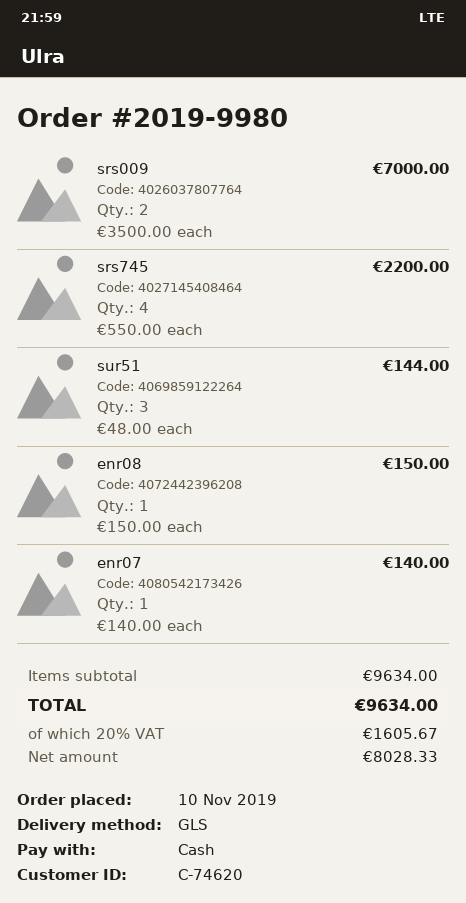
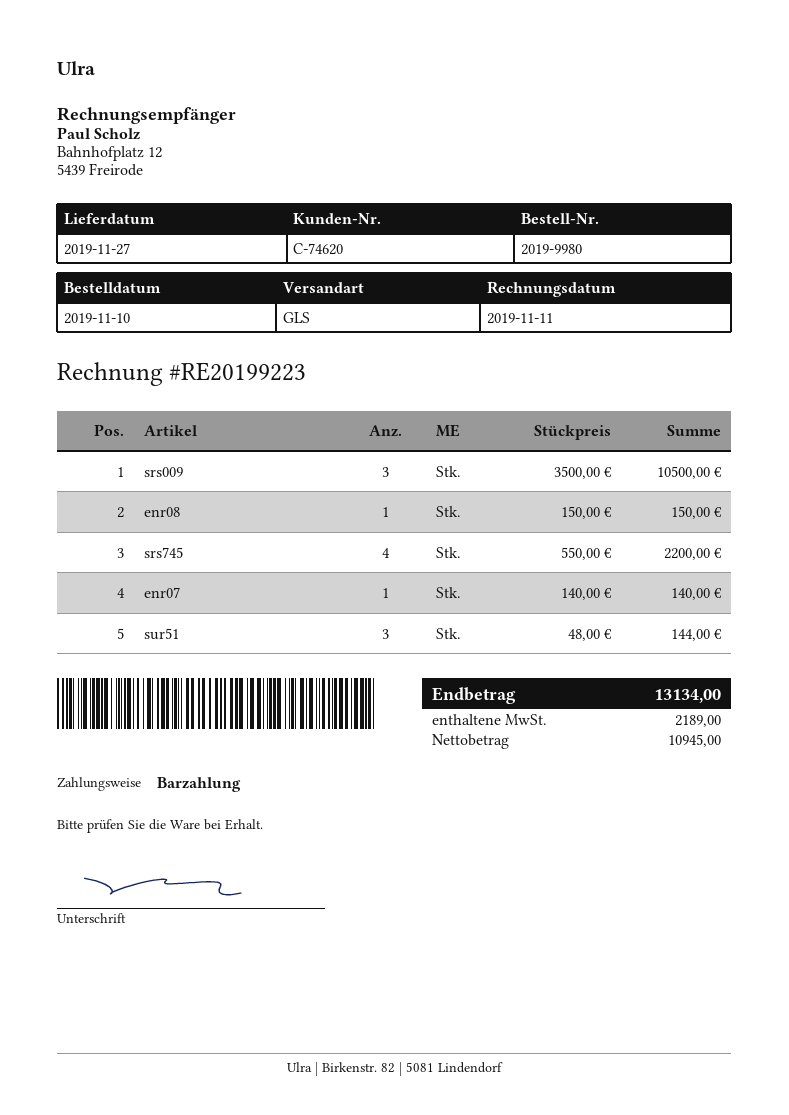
srs009: 2 x 3500.00 = 7000.00 -> 3 x 3500.00 = 10500.00
net: 8028.33 -> 10945.00
tax: 1605.67 -> 2189.00
total: 9634.00 -> 13134.00

